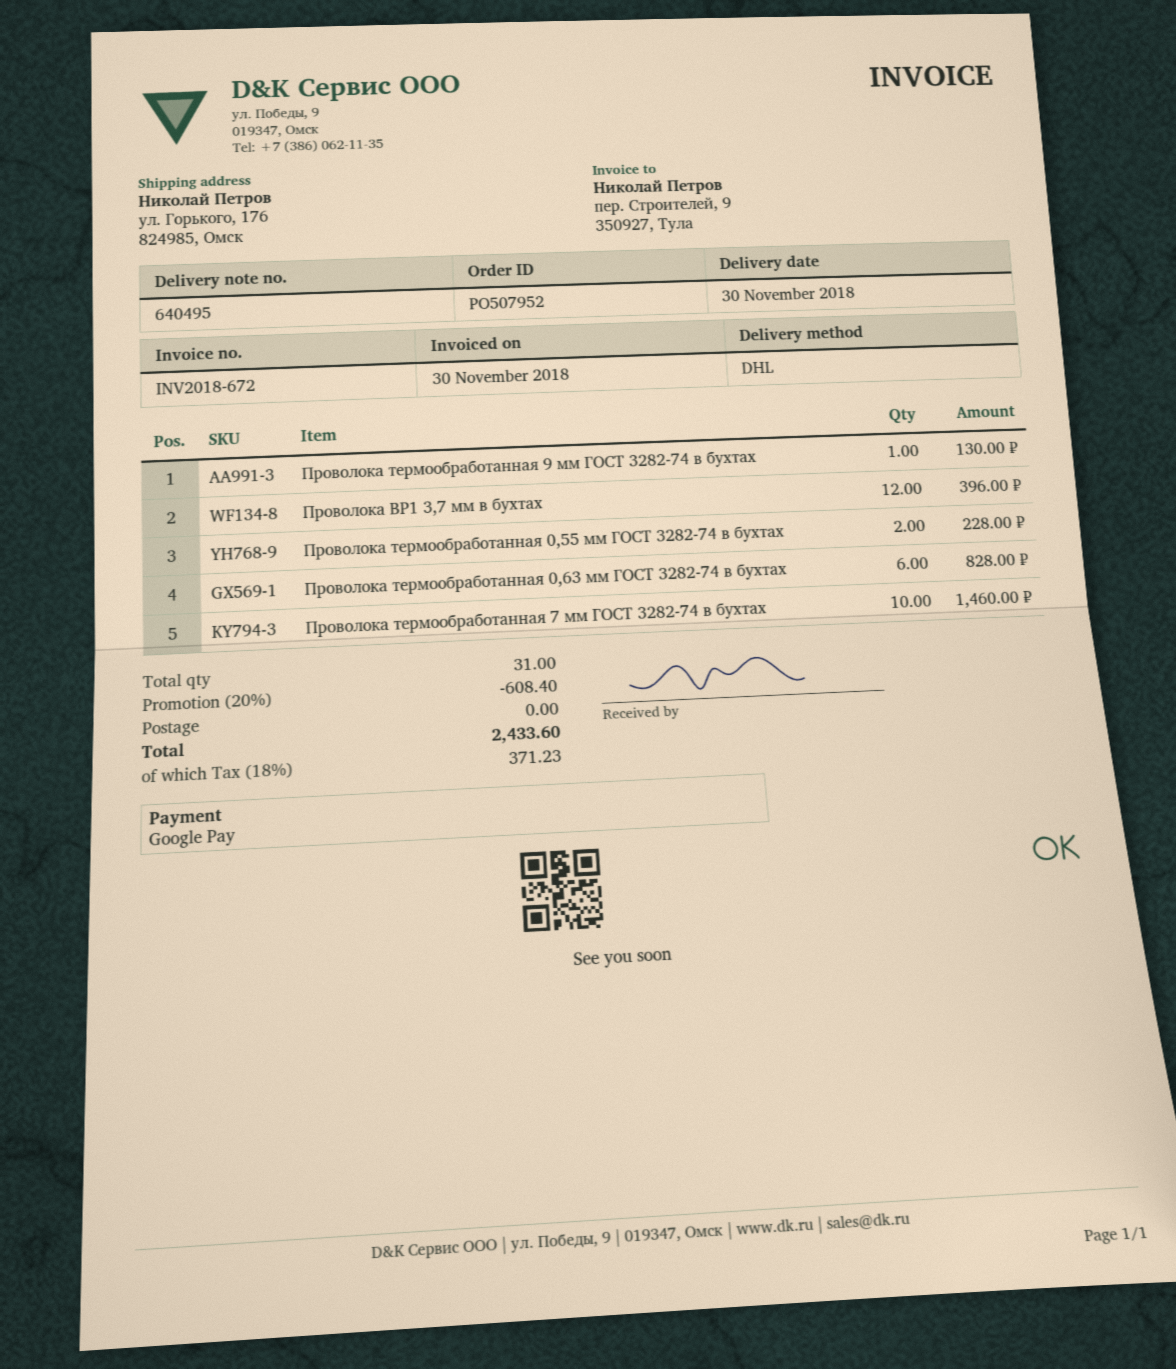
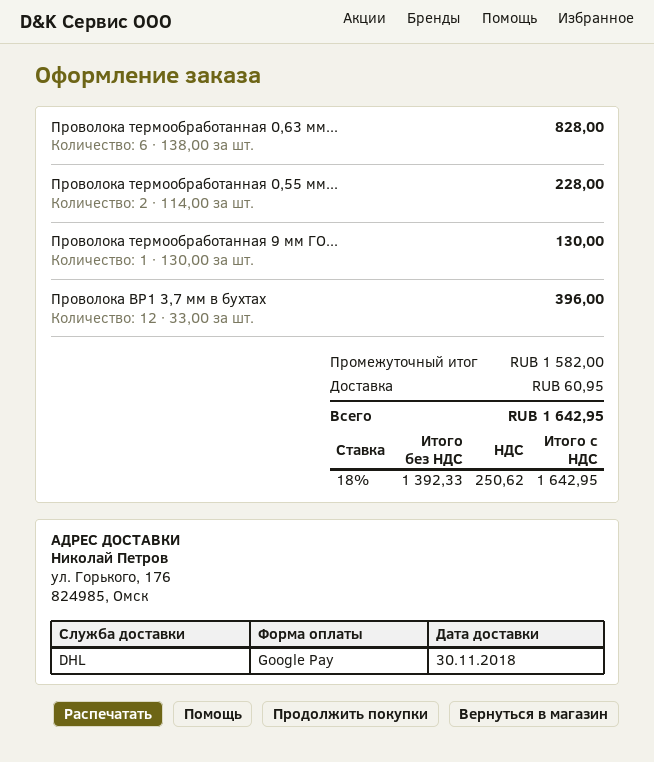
Проволока термообработанная 7 мм ГОСТ 3282-74 в бухтах: 10 for 1460.00 -> none
discount: 20% = 608.40 -> none
shipping: 0.00 -> 60.95
tax: 18% = 371.23 -> 18% = 250.62
total: 2433.60 -> 1642.95

